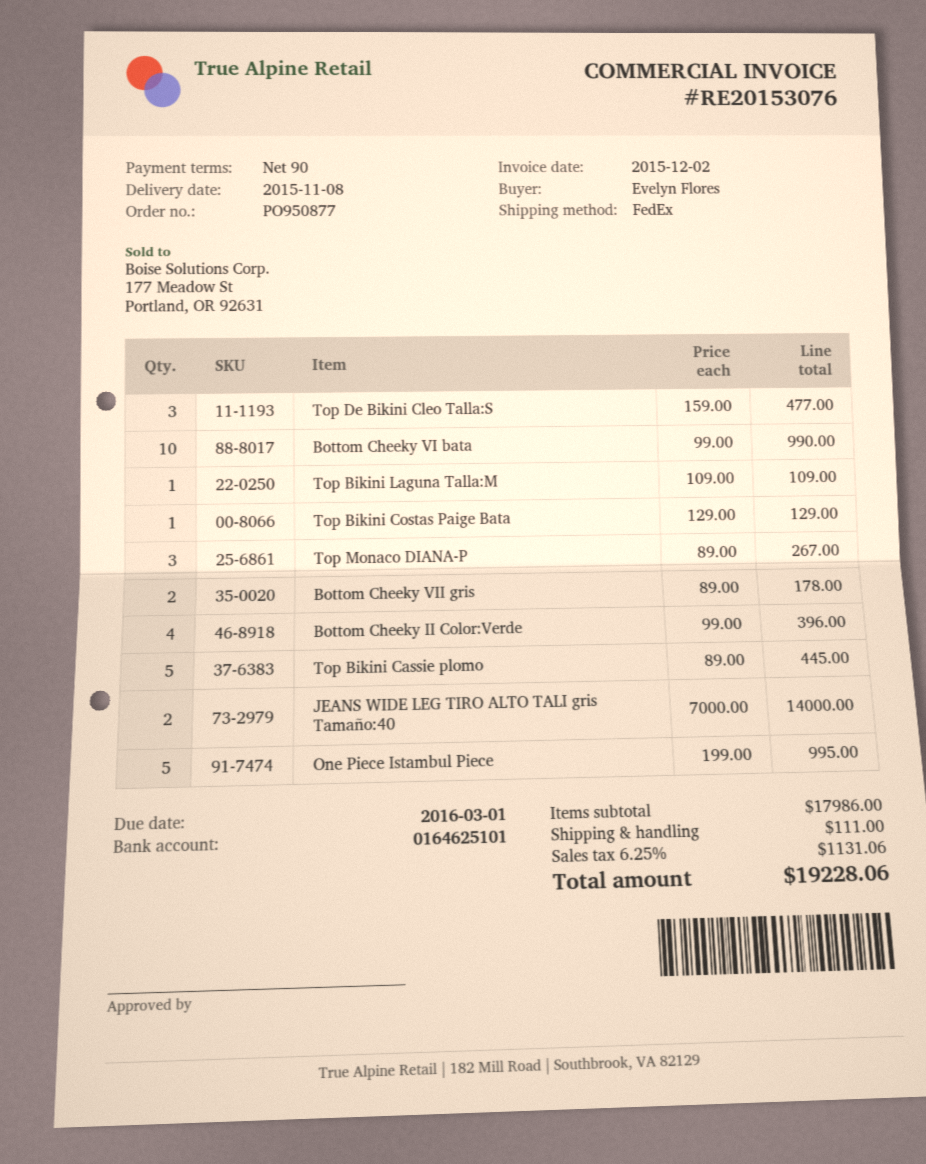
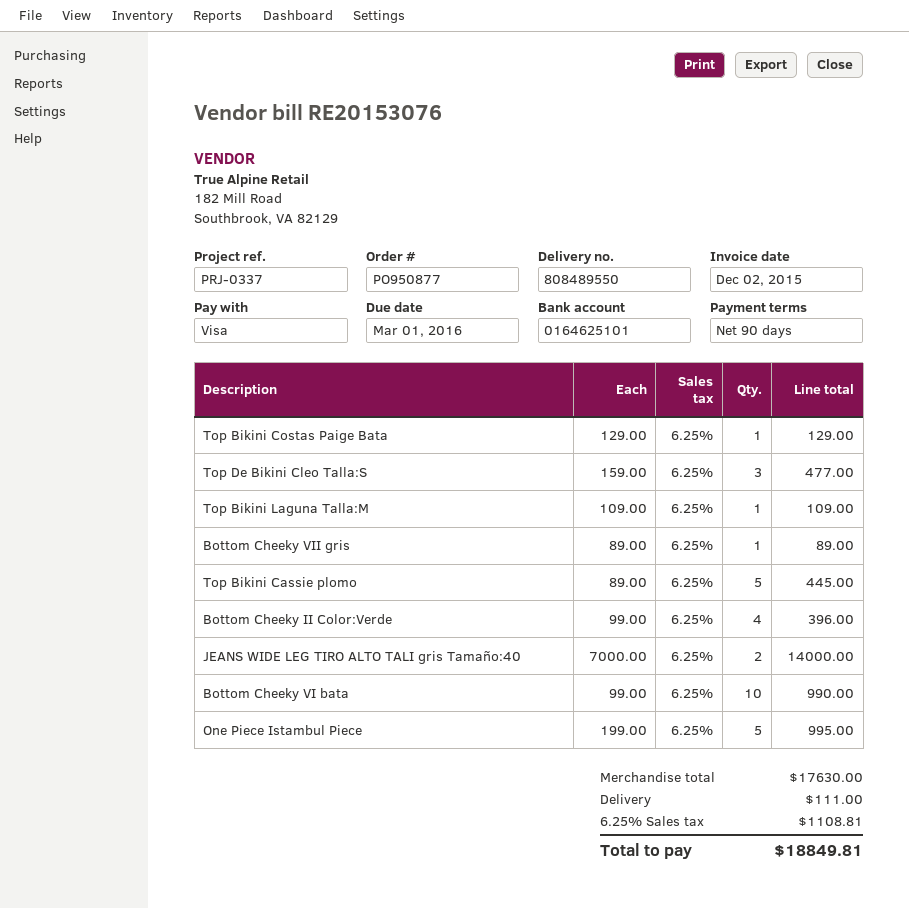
Top Monaco DIANA-P: 3 x 89.00 = 267.00 -> none
Bottom Cheeky VII gris: 2 x 89.00 = 178.00 -> 1 x 89.00 = 89.00
subtotal: 17986.00 -> 17630.00
tax: 6.25% = 1131.06 -> 6.25% = 1108.81
total: 19228.06 -> 18849.81

